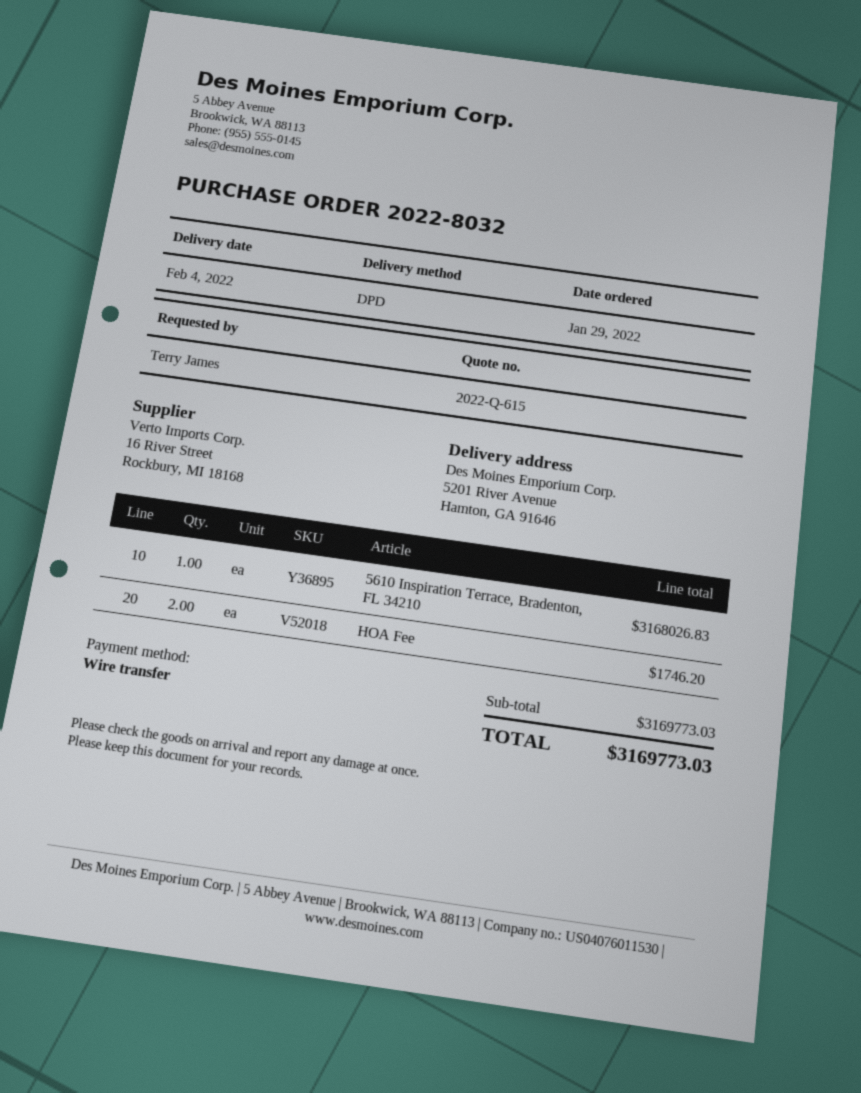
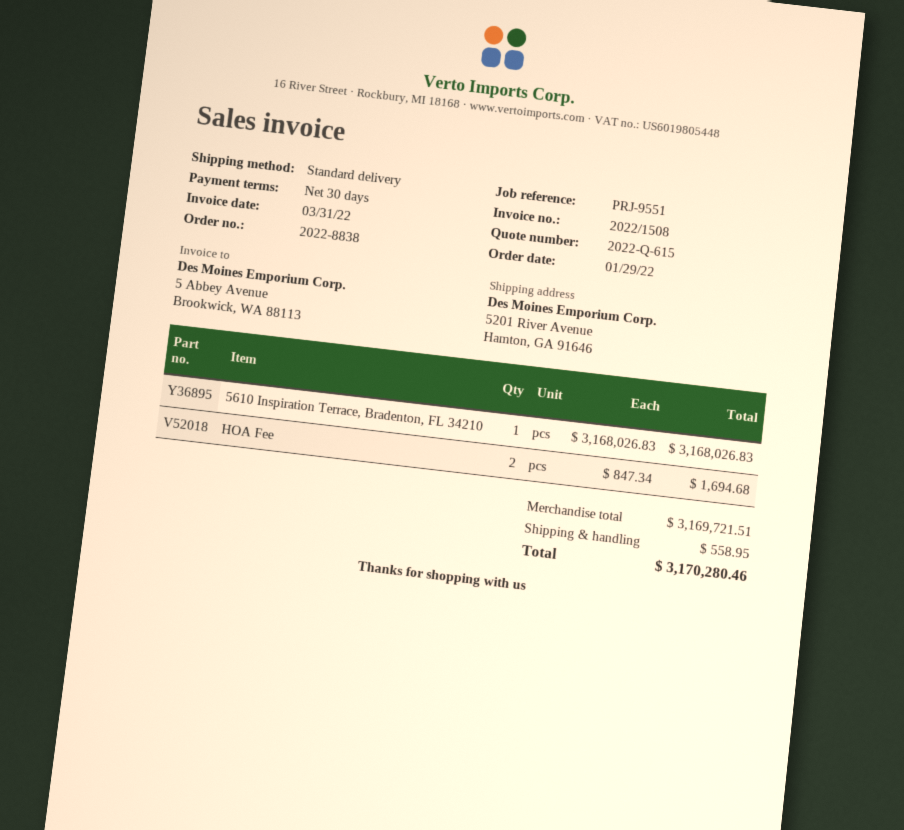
order number: 2022-8032 -> 2022-8838
shipping method: DPD -> standard
HOA Fee: 2 for 1746.20 -> 2 for 1694.68
subtotal: 3169773.03 -> 3169721.51
shipping: none -> 558.95
total: 3169773.03 -> 3170280.46

